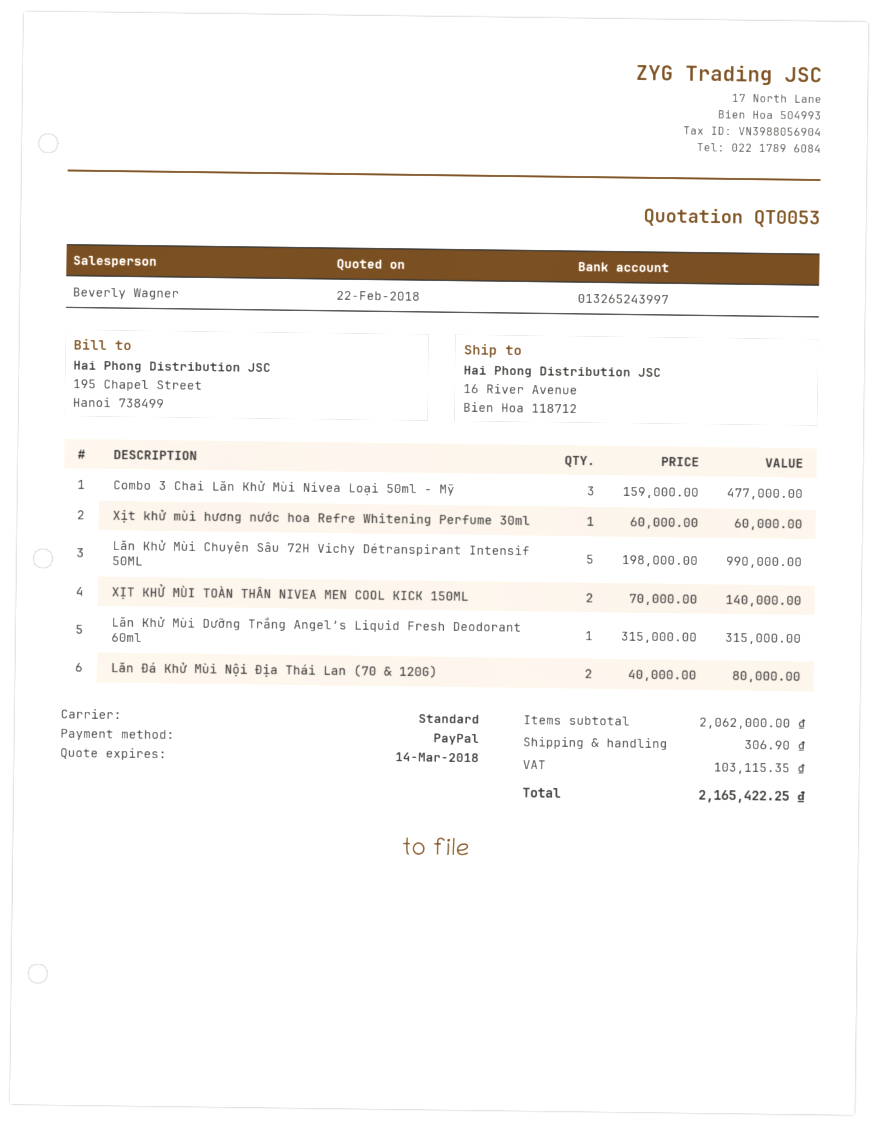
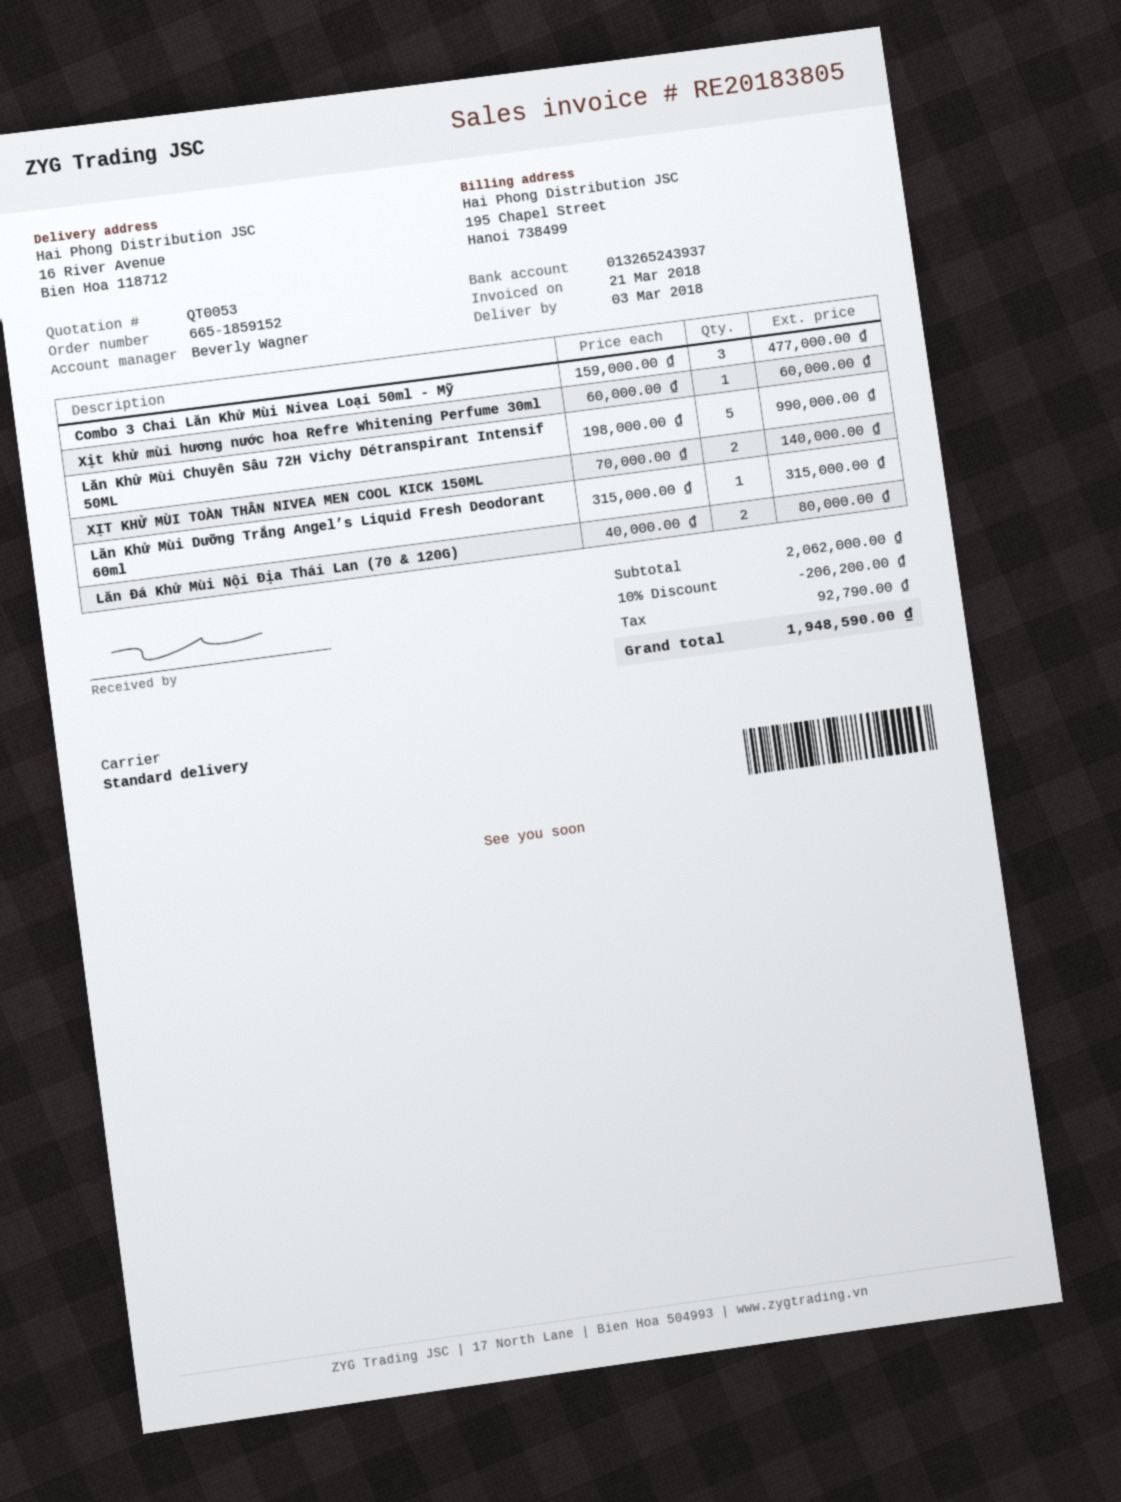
bank account: 013265243997 -> 013265243937
discount: none -> 10% = 206200.00
shipping: 306.90 -> none
tax: 103115.35 -> 92790.00
total: 2165422.25 -> 1948590.00

